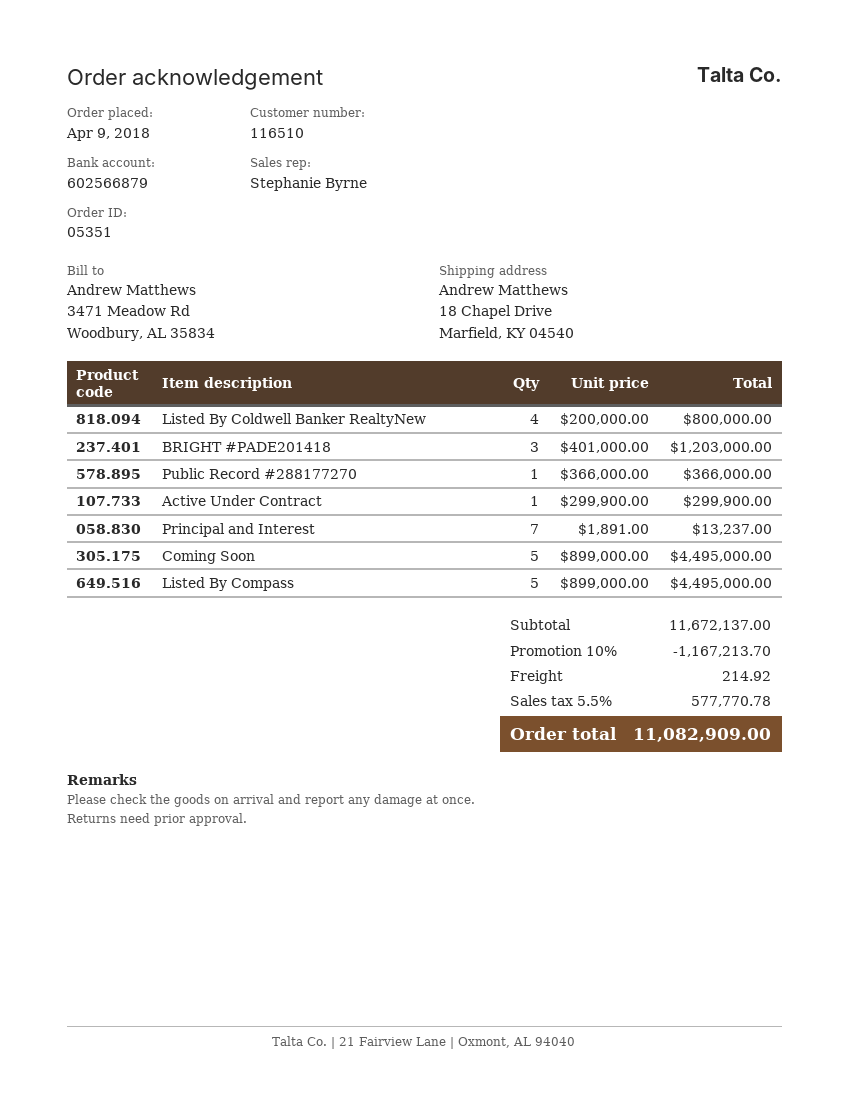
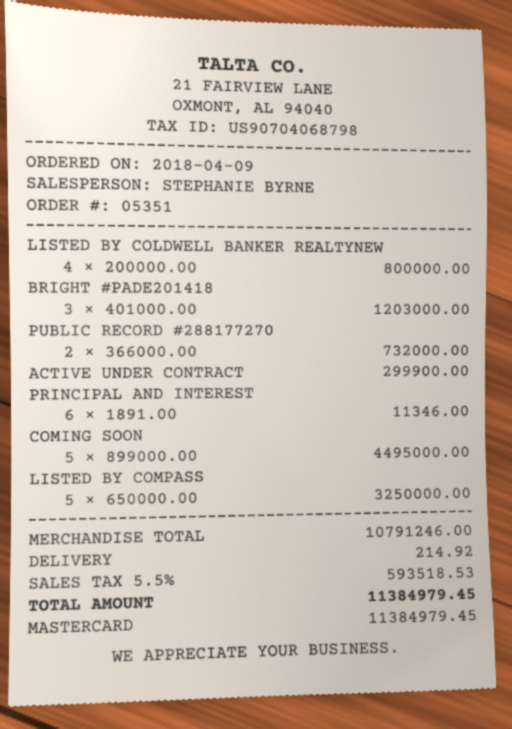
Public Record #288177270: 1 x 366000.00 = 366000.00 -> 2 x 366000.00 = 732000.00
Principal and Interest: 7 x 1891.00 = 13237.00 -> 6 x 1891.00 = 11346.00
Listed By Compass: 5 x 899000.00 = 4495000.00 -> 5 x 650000.00 = 3250000.00
subtotal: 11672137.00 -> 10791246.00
discount: 10% = 1167213.70 -> none
tax: 5.5% = 577770.78 -> 5.5% = 593518.53
total: 11082909.00 -> 11384979.45

